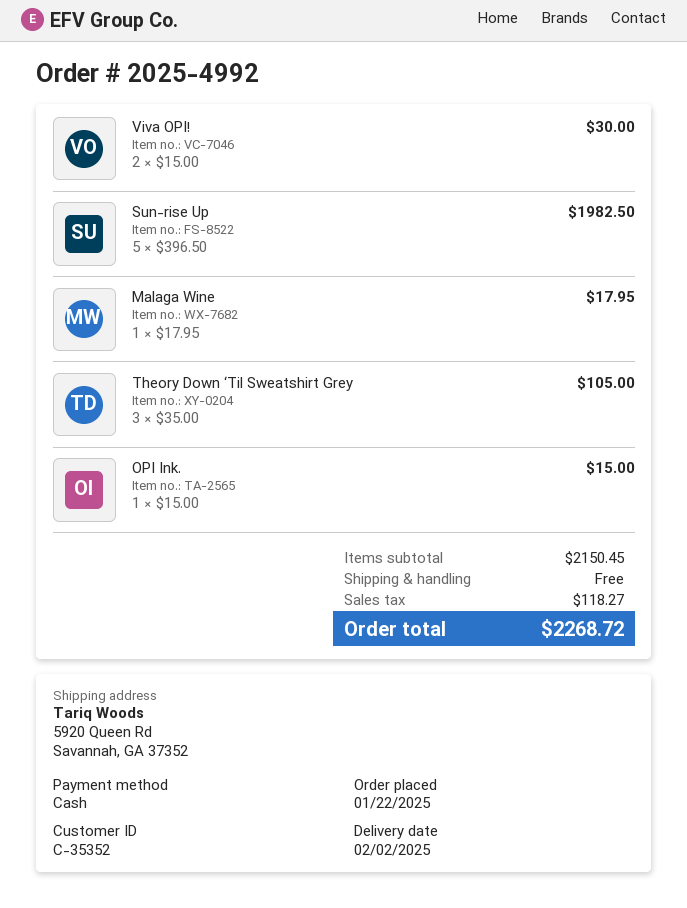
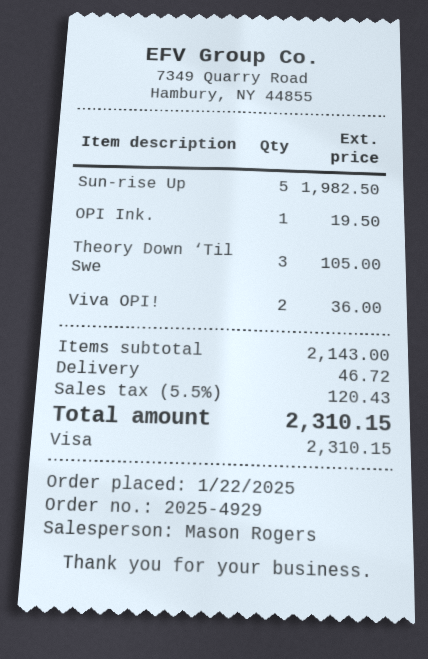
order number: 2025-4992 -> 2025-4929
payment method: cash -> Visa
Viva OPI!: 2 for 30.00 -> 2 for 36.00
Malaga Wine: 1 for 17.95 -> none
OPI Ink.: 1 for 15.00 -> 1 for 19.50
subtotal: 2150.45 -> 2143.00
shipping: 0.00 -> 46.72
tax: 118.27 -> 120.43
total: 2268.72 -> 2310.15

